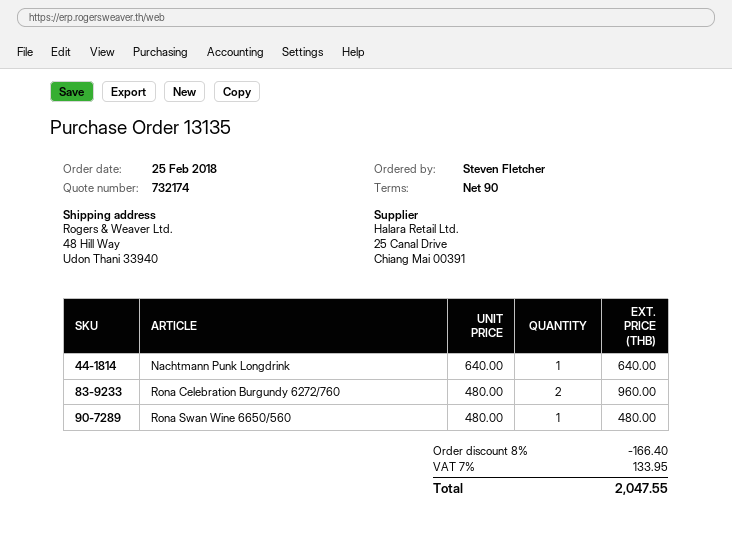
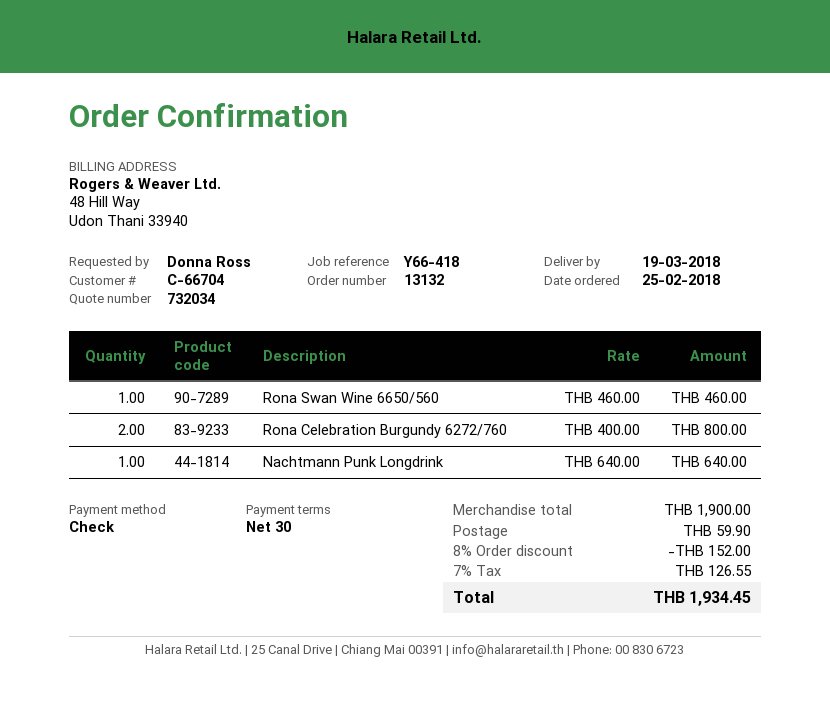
quote number: 732174 -> 732034
order number: 13135 -> 13132
payment terms: 90 days -> 30 days
ordered by: Steven Fletcher -> Donna Ross
Rona Celebration Burgundy 6272/760: 2 x 480.00 = 960.00 -> 2 x 400.00 = 800.00
Rona Swan Wine 6650/560: 1 x 480.00 = 480.00 -> 1 x 460.00 = 460.00
discount: 8% = 166.40 -> 8% = 152.00
shipping: none -> 59.90
tax: 7% = 133.95 -> 7% = 126.55
total: 2047.55 -> 1934.45

